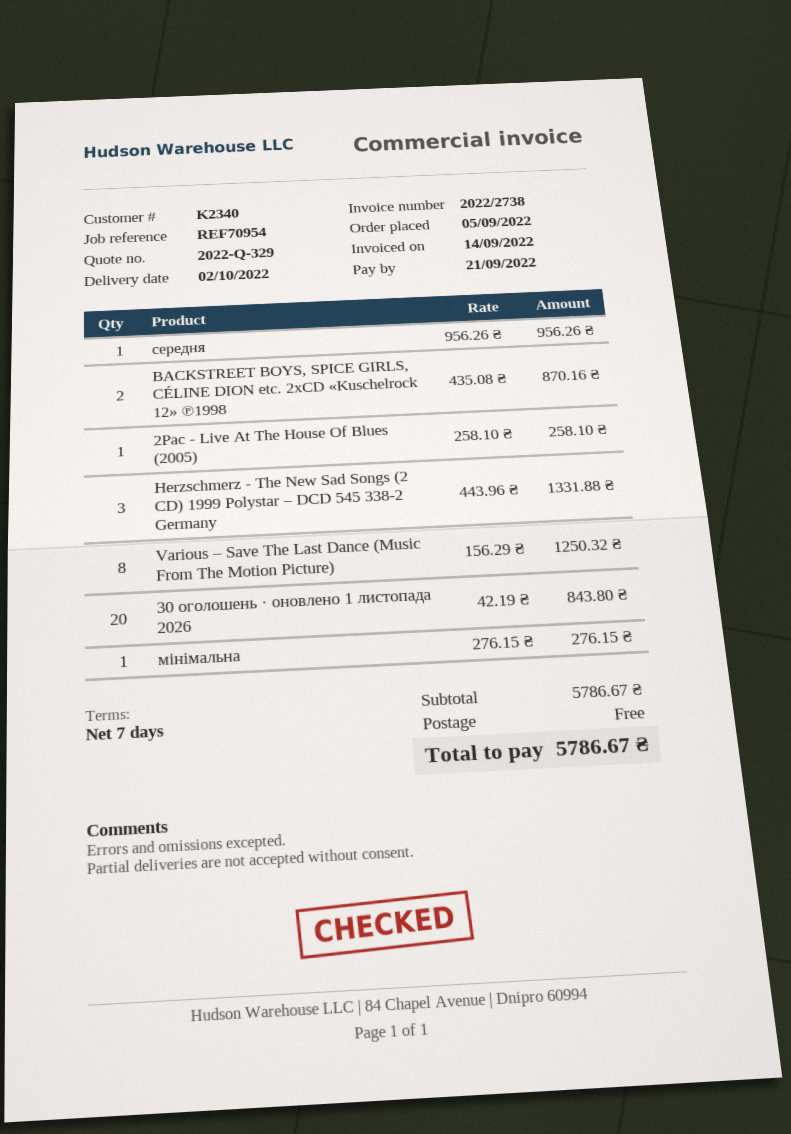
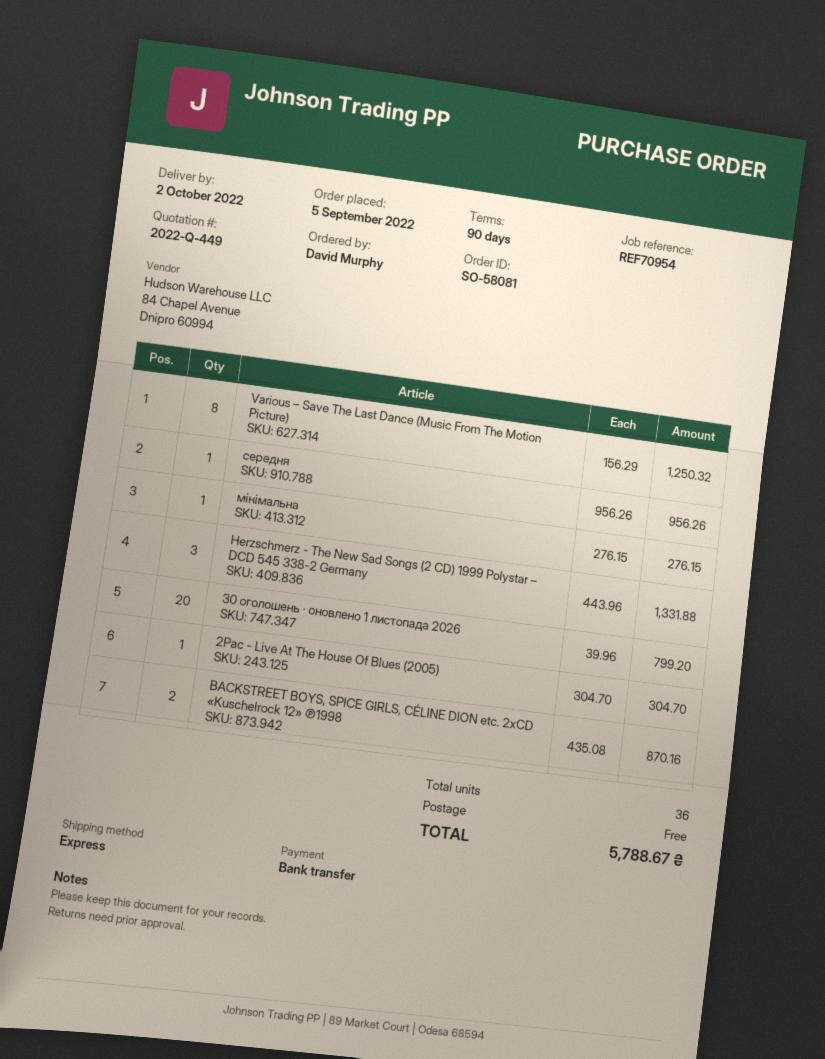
quote number: 2022-Q-329 -> 2022-Q-449
payment terms: 7 days -> 90 days
2Pac - Live At The House Of Blues (2005): 1 x 258.10 = 258.10 -> 1 x 304.70 = 304.70
30 оголошень · оновлено 1 листопада 2026: 20 x 42.19 = 843.80 -> 20 x 39.96 = 799.20
total: 5786.67 -> 5788.67

